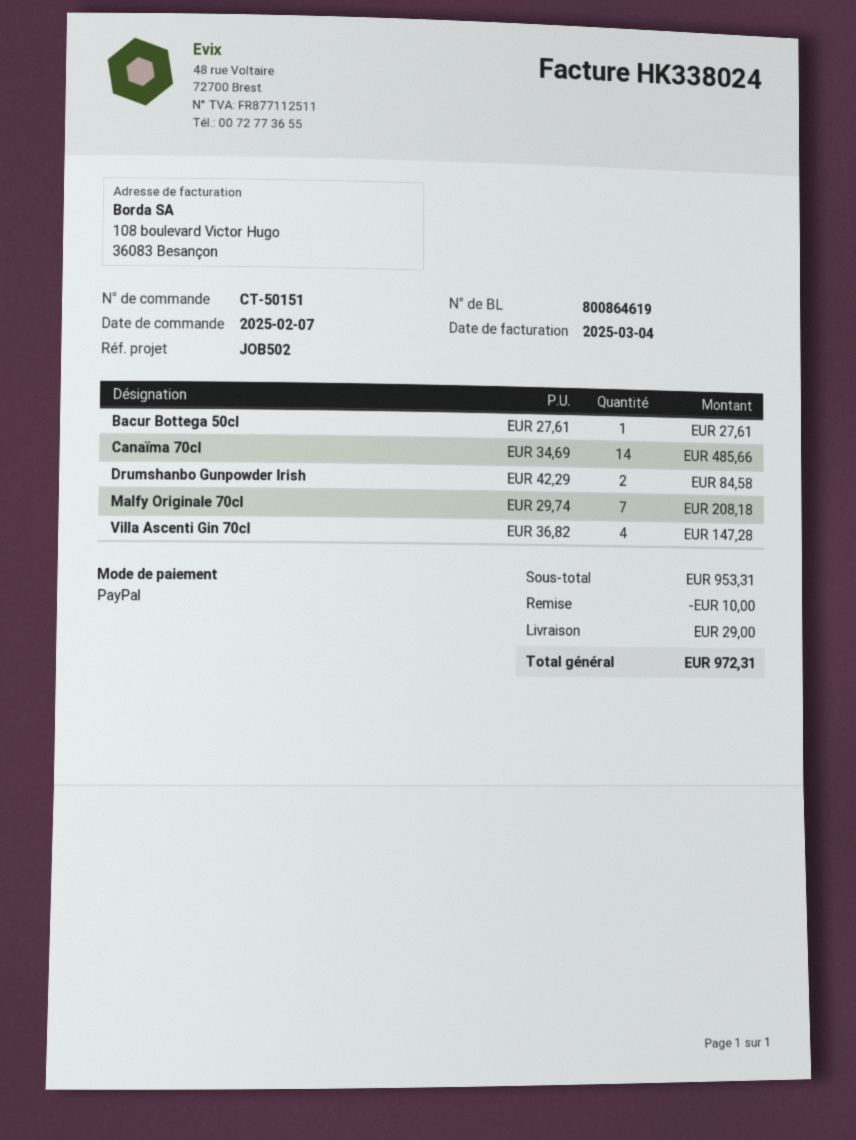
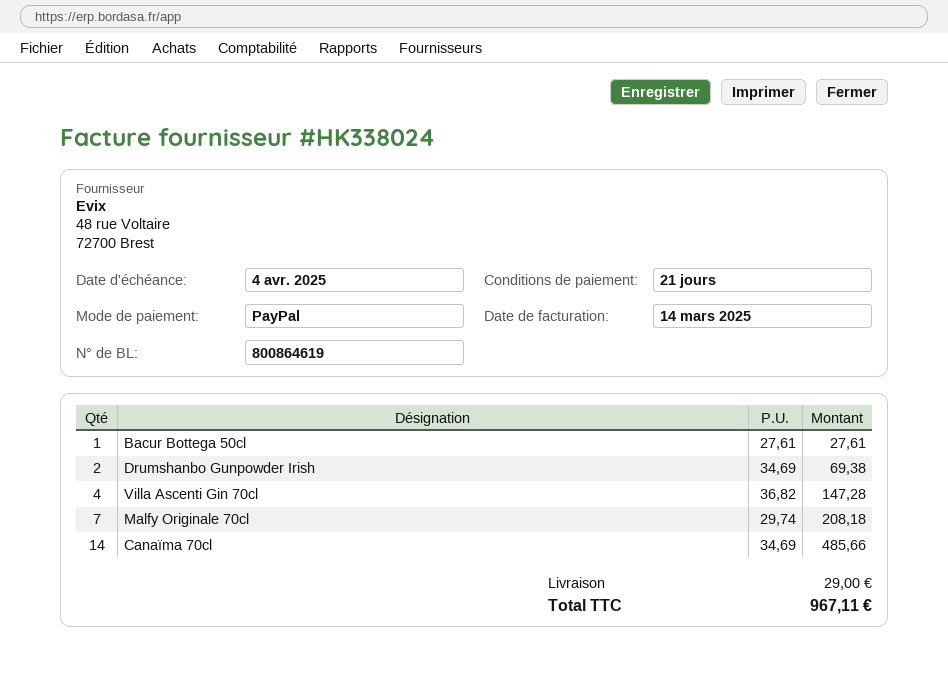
invoice date: 2025-03-04 -> 2025-03-14
Drumshanbo Gunpowder Irish: 2 x 42.29 = 84.58 -> 2 x 34.69 = 69.38
discount: 10.00 -> none
total: 972.31 -> 967.11

